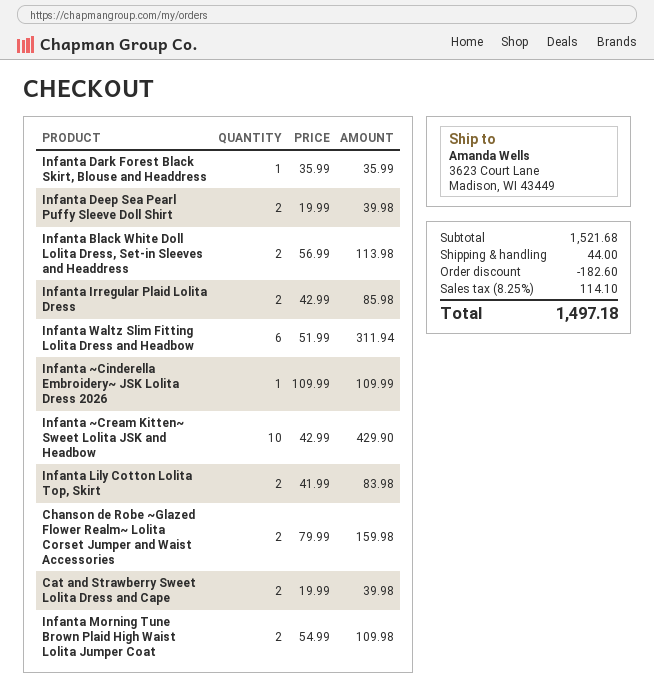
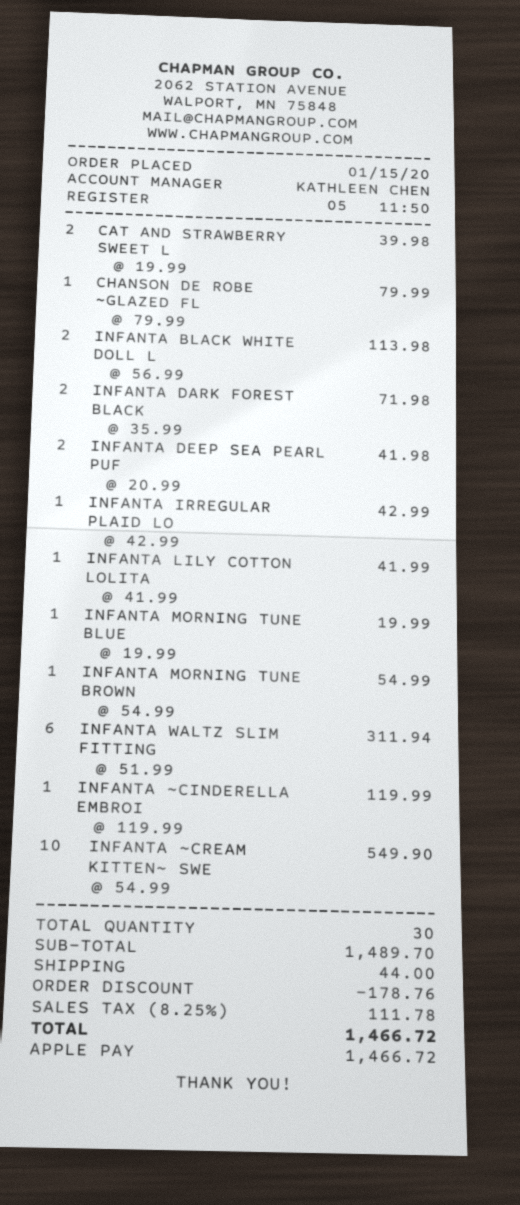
Infanta Dark Forest Black Skirt, Blouse and Headdress: 1 x 35.99 = 35.99 -> 2 x 35.99 = 71.98
Infanta Deep Sea Pearl Puffy Sleeve Doll Shirt: 2 x 19.99 = 39.98 -> 2 x 20.99 = 41.98
Infanta Irregular Plaid Lolita Dress: 2 x 42.99 = 85.98 -> 1 x 42.99 = 42.99
Infanta ~Cinderella Embroidery~ JSK Lolita Dress 2026: 1 x 109.99 = 109.99 -> 1 x 119.99 = 119.99
Infanta ~Cream Kitten~ Sweet Lolita JSK and Headbow: 10 x 42.99 = 429.90 -> 10 x 54.99 = 549.90
Infanta Lily Cotton Lolita Top, Skirt: 2 x 41.99 = 83.98 -> 1 x 41.99 = 41.99
Chanson de Robe ~Glazed Flower Realm~ Lolita Corset Jumper and Waist Accessories: 2 x 79.99 = 159.98 -> 1 x 79.99 = 79.99
Infanta Morning Tune Brown Plaid High Waist Lolita Jumper Coat: 2 x 54.99 = 109.98 -> 1 x 54.99 = 54.99
INFANTA MORNING TUNE BLUE: none -> 1 x 19.99 = 19.99
subtotal: 1521.68 -> 1489.70
discount: 182.60 -> 178.76
tax: 8.25% = 114.10 -> 8.25% = 111.78
total: 1497.18 -> 1466.72

